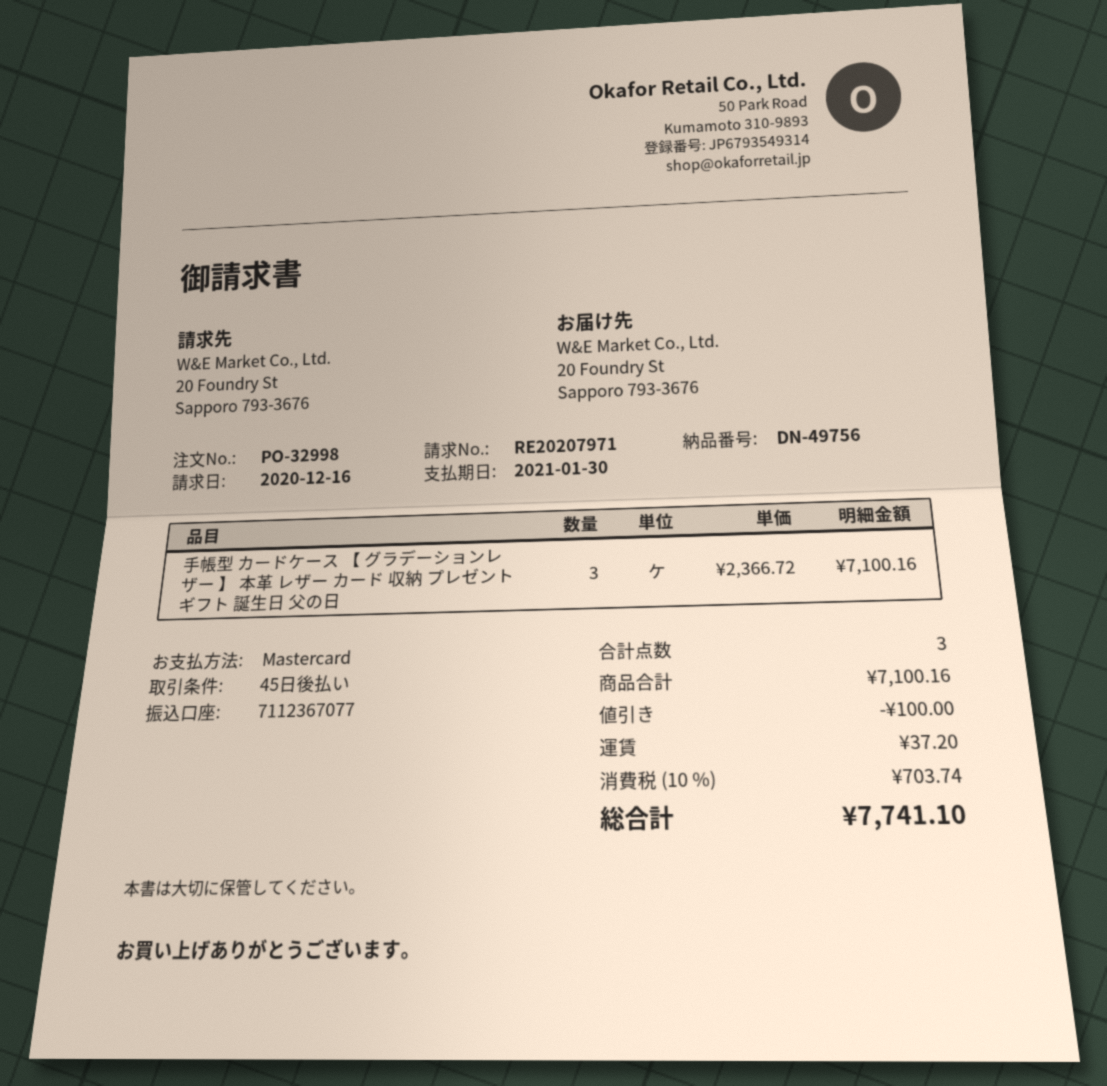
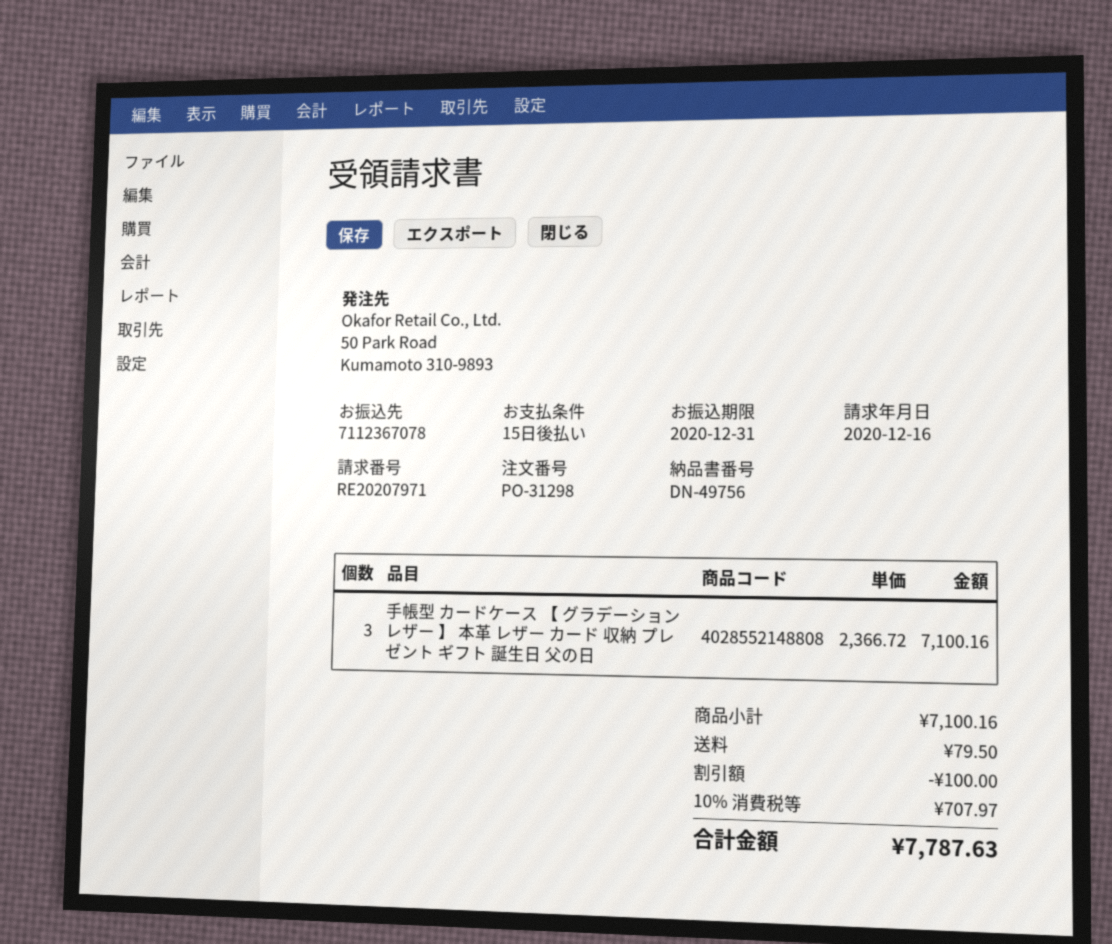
order number: PO-32998 -> PO-31298
payment terms: 45 days -> 15 days
due date: 2021-01-30 -> 2020-12-31
bank account: 7112367077 -> 7112367078
shipping: 37.20 -> 79.50
tax: 10% = 703.74 -> 10% = 707.97
total: 7741.10 -> 7787.63

